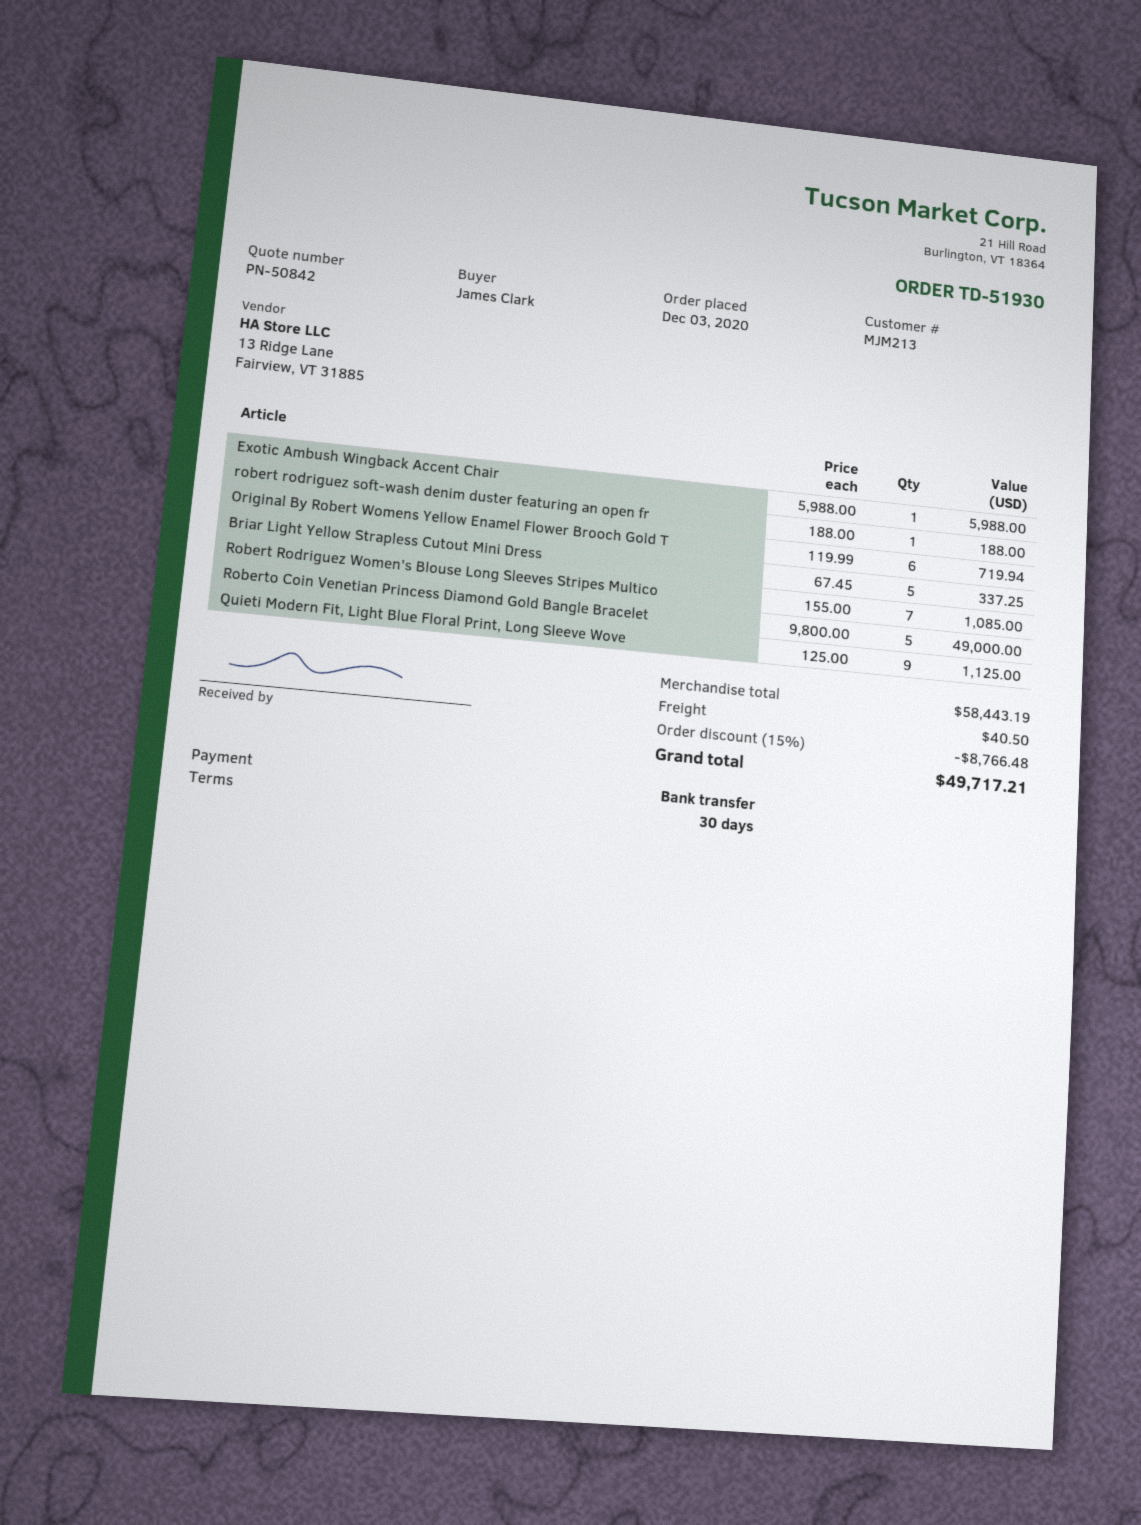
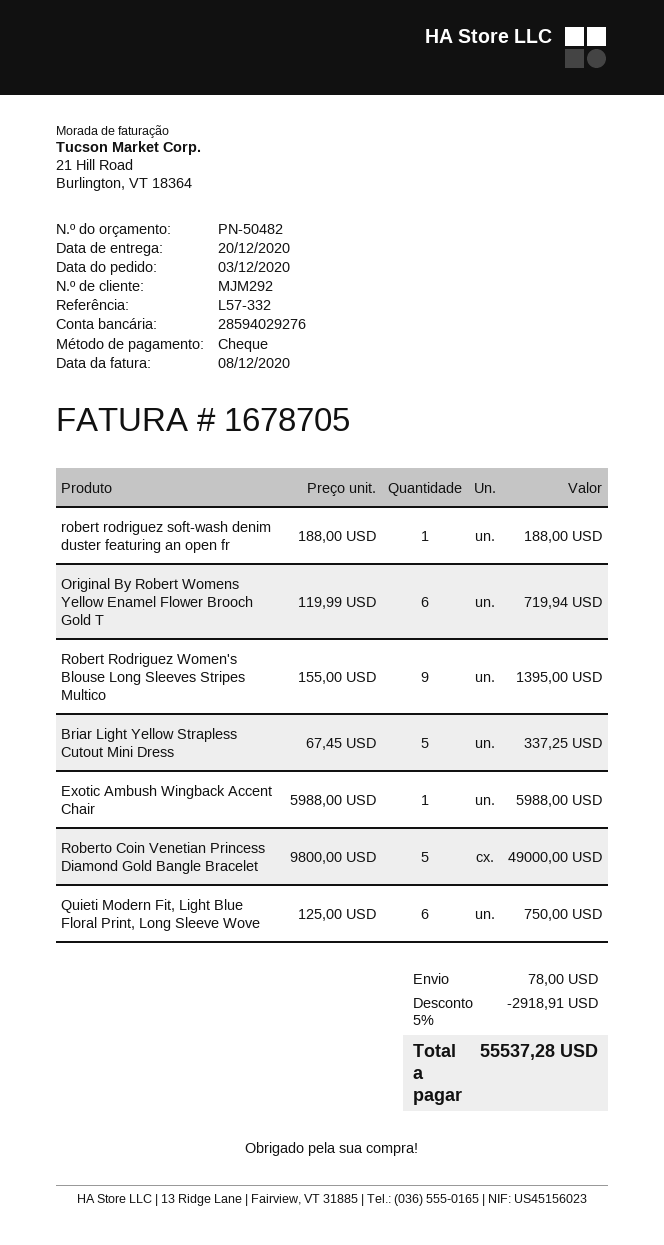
quote number: PN-50842 -> PN-50482
customer number: MJM213 -> MJM292
payment method: bank transfer -> cheque
Robert Rodriguez Women's Blouse Long Sleeves Stripes Multico: 7 x 155.00 = 1085.00 -> 9 x 155.00 = 1395.00
Quieti Modern Fit, Light Blue Floral Print, Long Sleeve Wove: 9 x 125.00 = 1125.00 -> 6 x 125.00 = 750.00
discount: 15% = 8766.48 -> 5% = 2918.91
shipping: 40.50 -> 78.00
total: 49717.21 -> 55537.28

